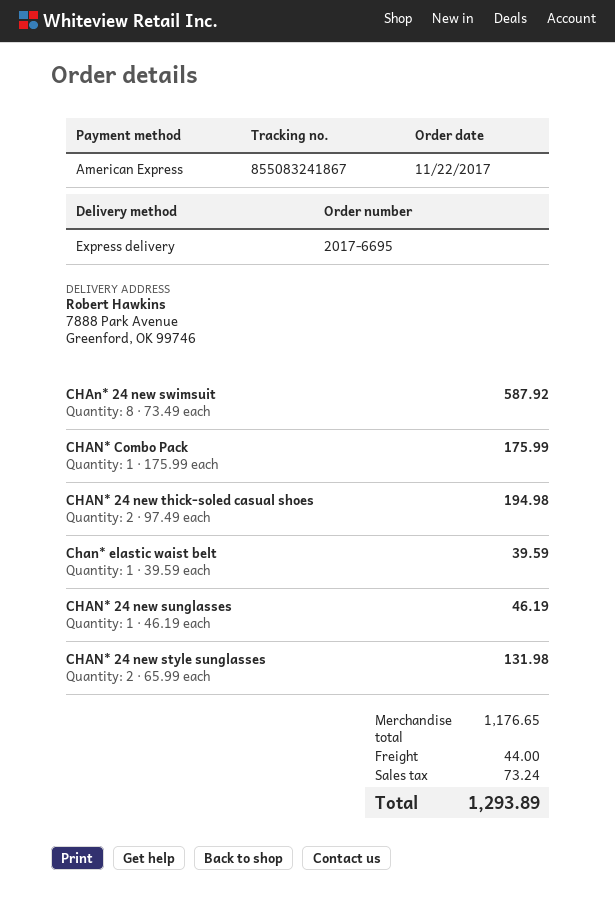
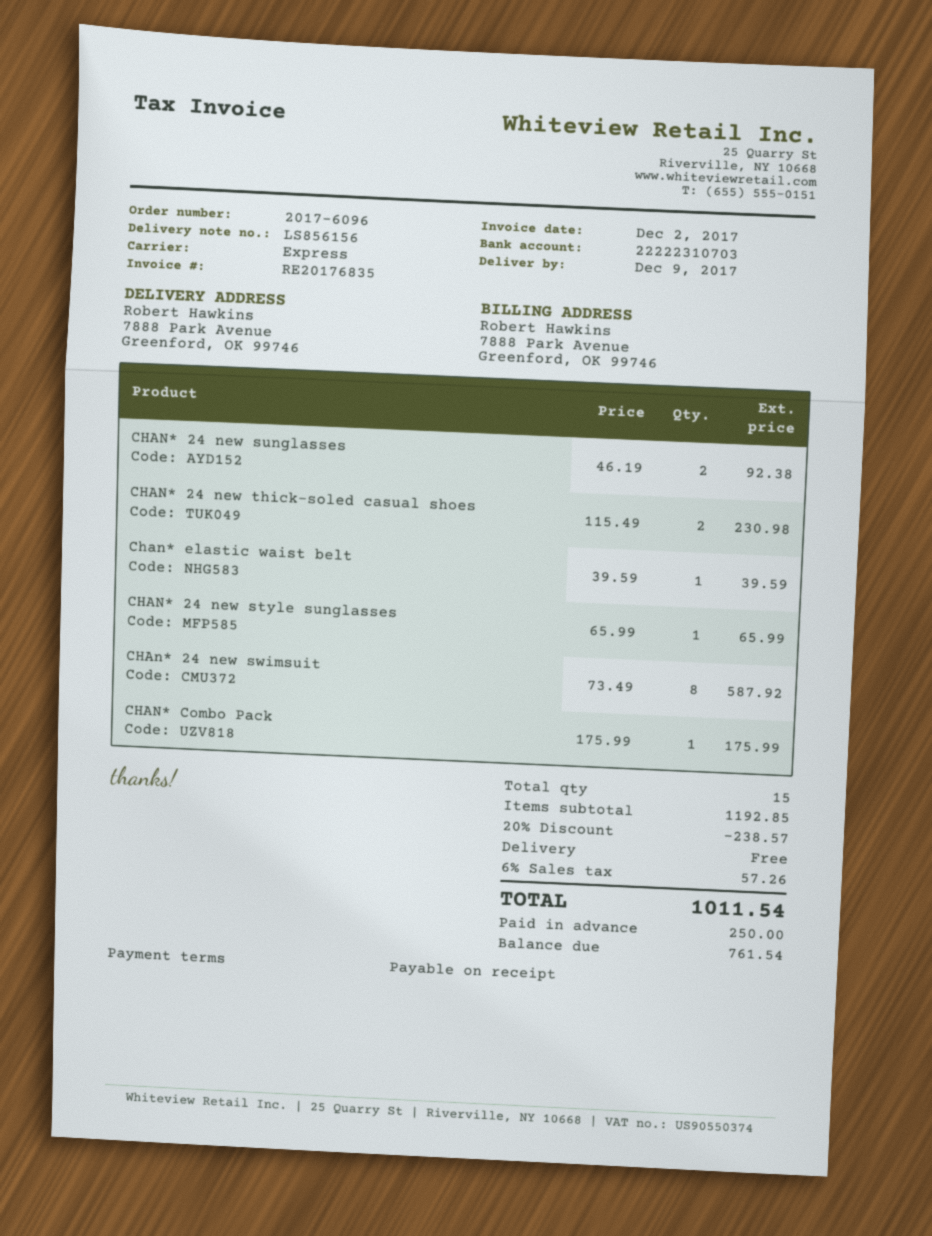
order number: 2017-6695 -> 2017-6096
CHAN* 24 new thick-soled casual shoes: 2 x 97.49 = 194.98 -> 2 x 115.49 = 230.98
CHAN* 24 new sunglasses: 1 x 46.19 = 46.19 -> 2 x 46.19 = 92.38
CHAN* 24 new style sunglasses: 2 x 65.99 = 131.98 -> 1 x 65.99 = 65.99
subtotal: 1176.65 -> 1192.85
discount: none -> 20% = 238.57
shipping: 44.00 -> 0.00
tax: 73.24 -> 57.26
total: 1293.89 -> 1011.54

